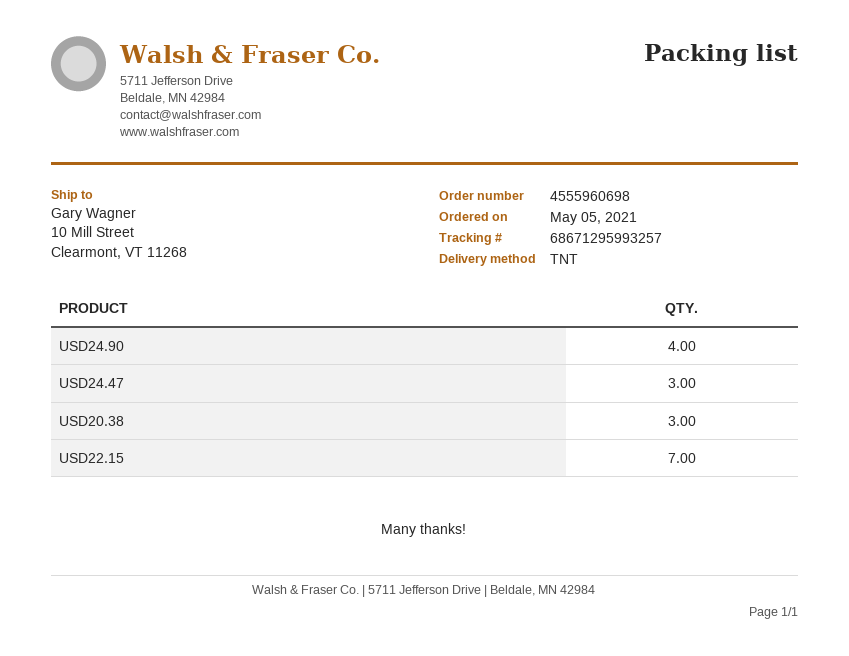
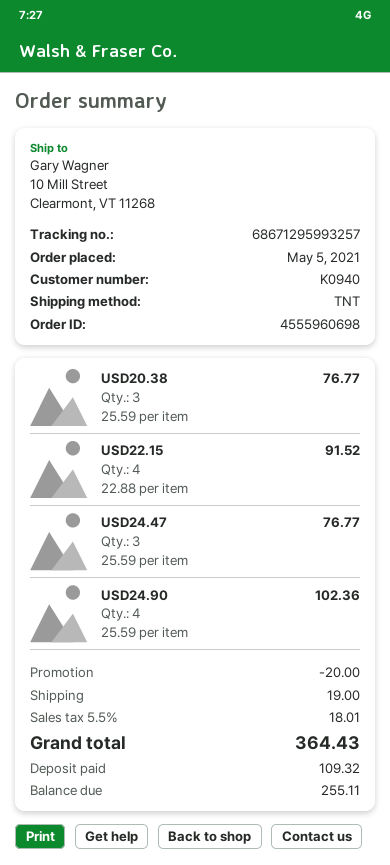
USD22.15: 7 -> 4

